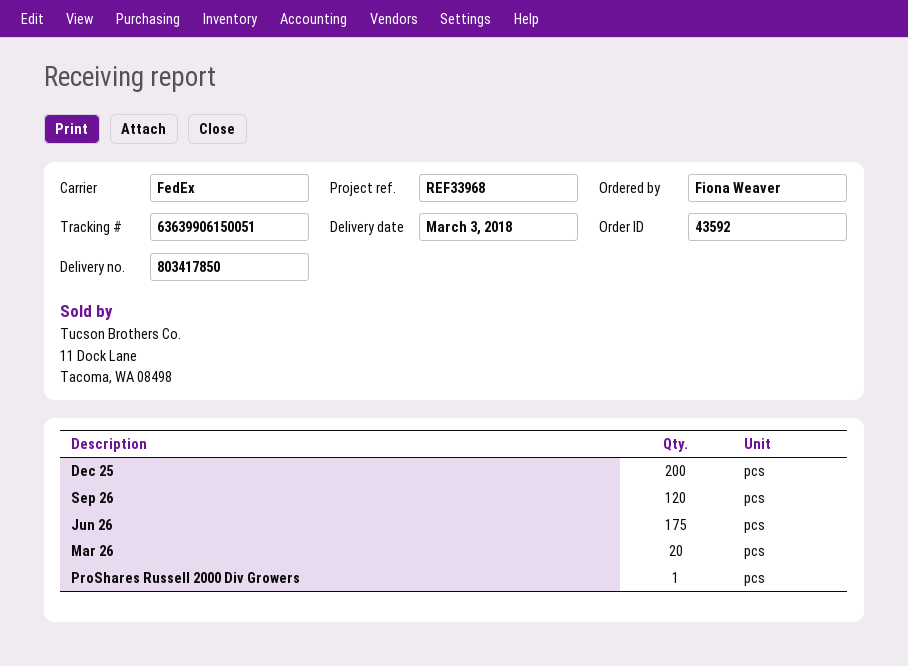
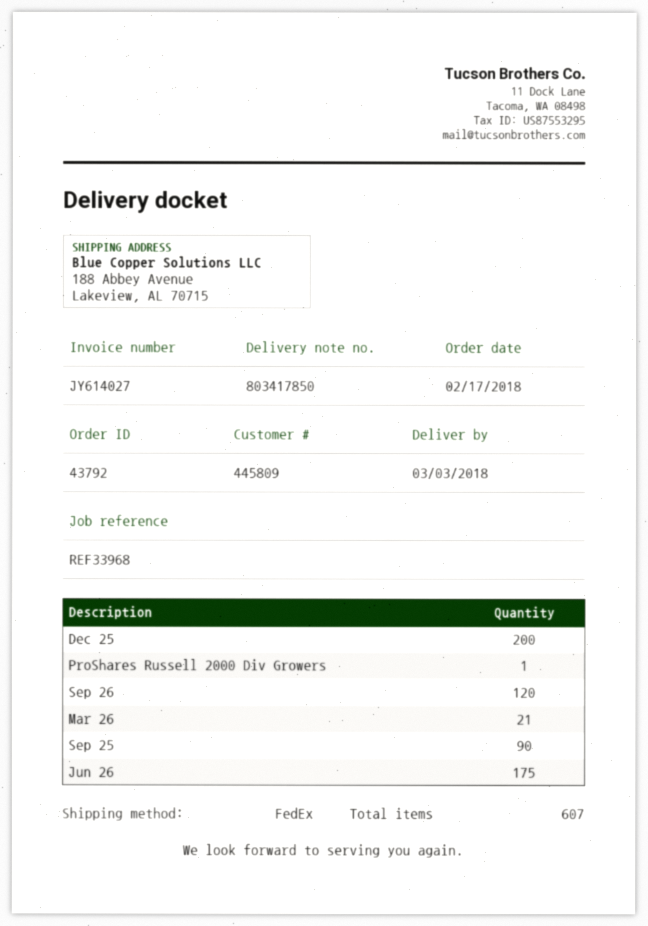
order number: 43592 -> 43792
Mar 26: 20 -> 21
Sep 25: none -> 90

